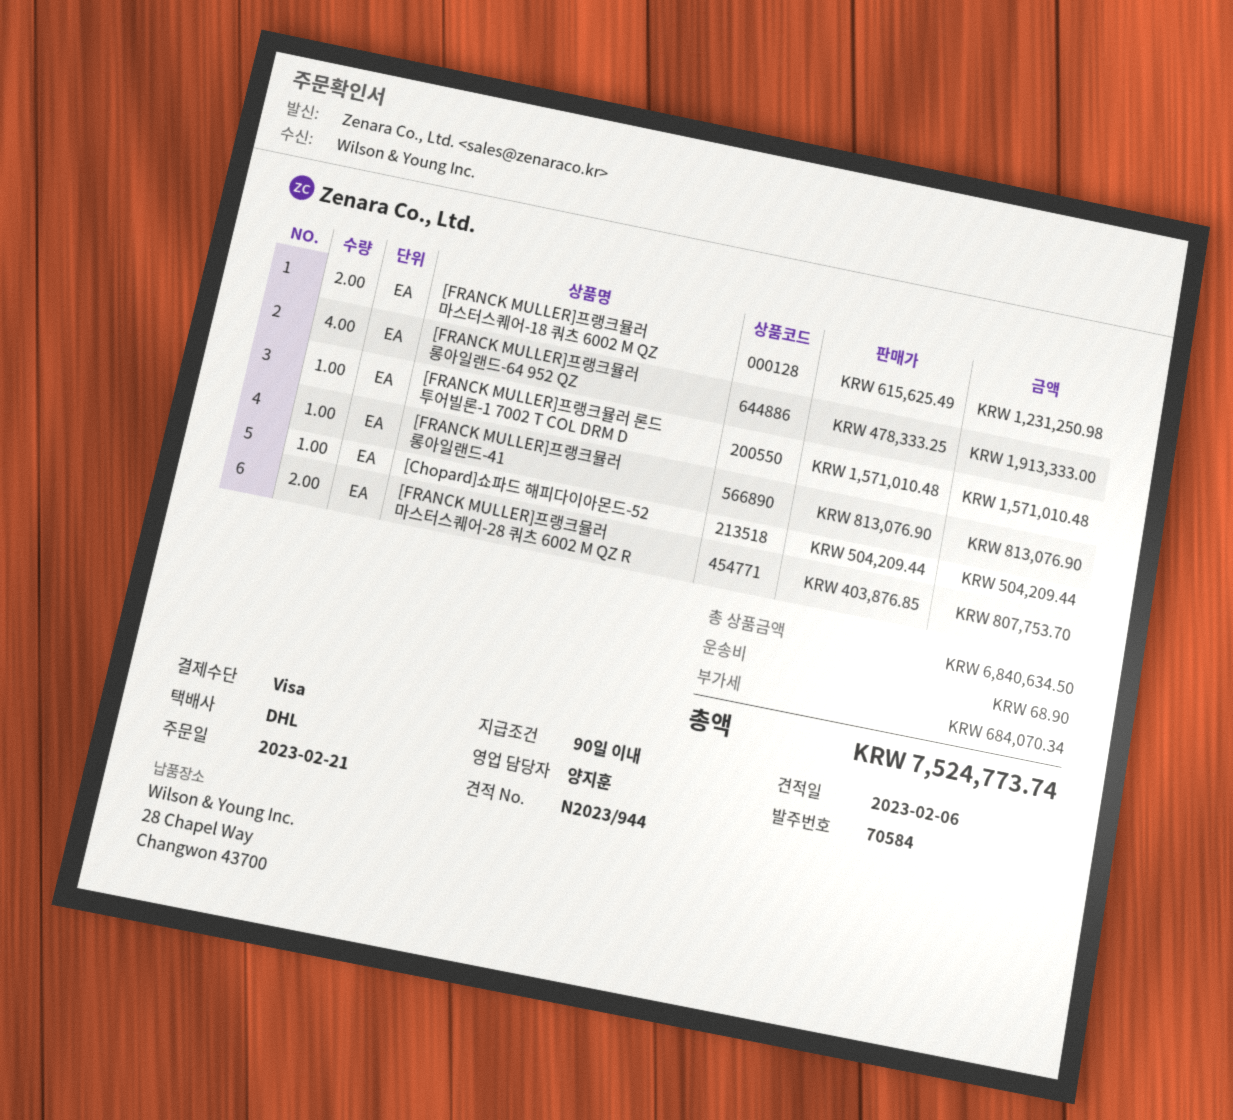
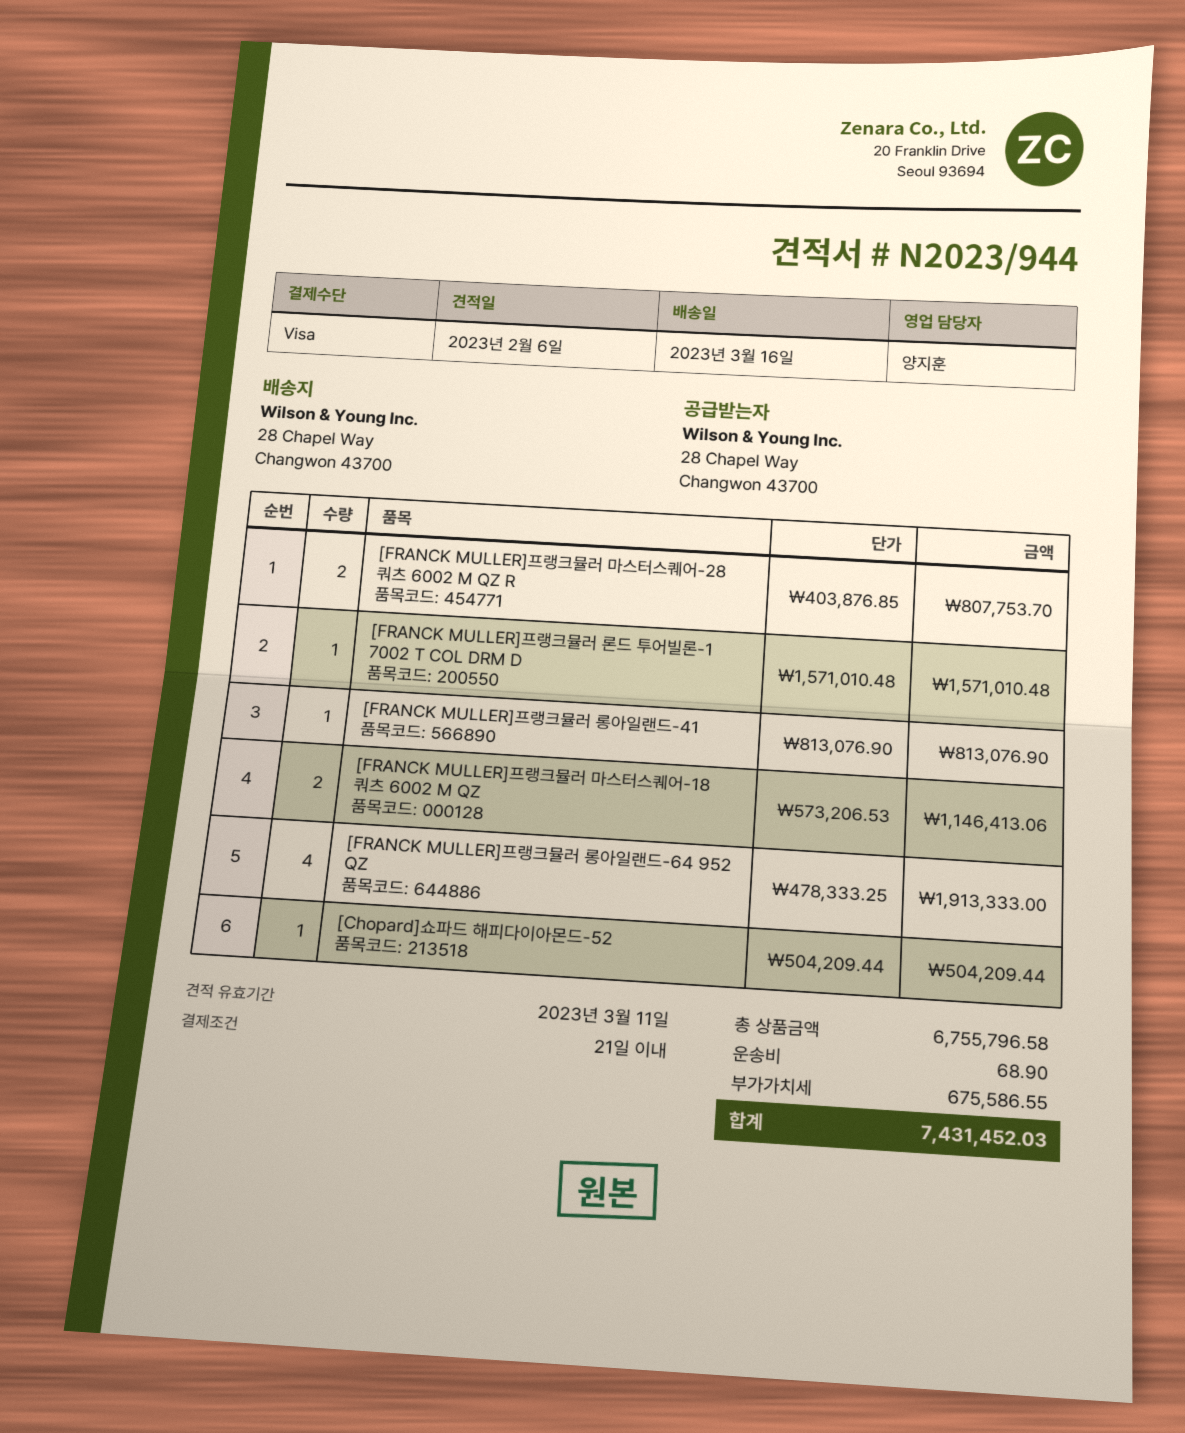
payment terms: 90 days -> 21 days
[FRANCK MULLER]프랭크뮬러 마스터스퀘어-18 쿼츠 6002 M QZ: 2 x 615625.49 = 1231250.98 -> 2 x 573206.53 = 1146413.06
subtotal: 6840634.50 -> 6755796.58
tax: 684070.34 -> 675586.55
total: 7524773.74 -> 7431452.03

